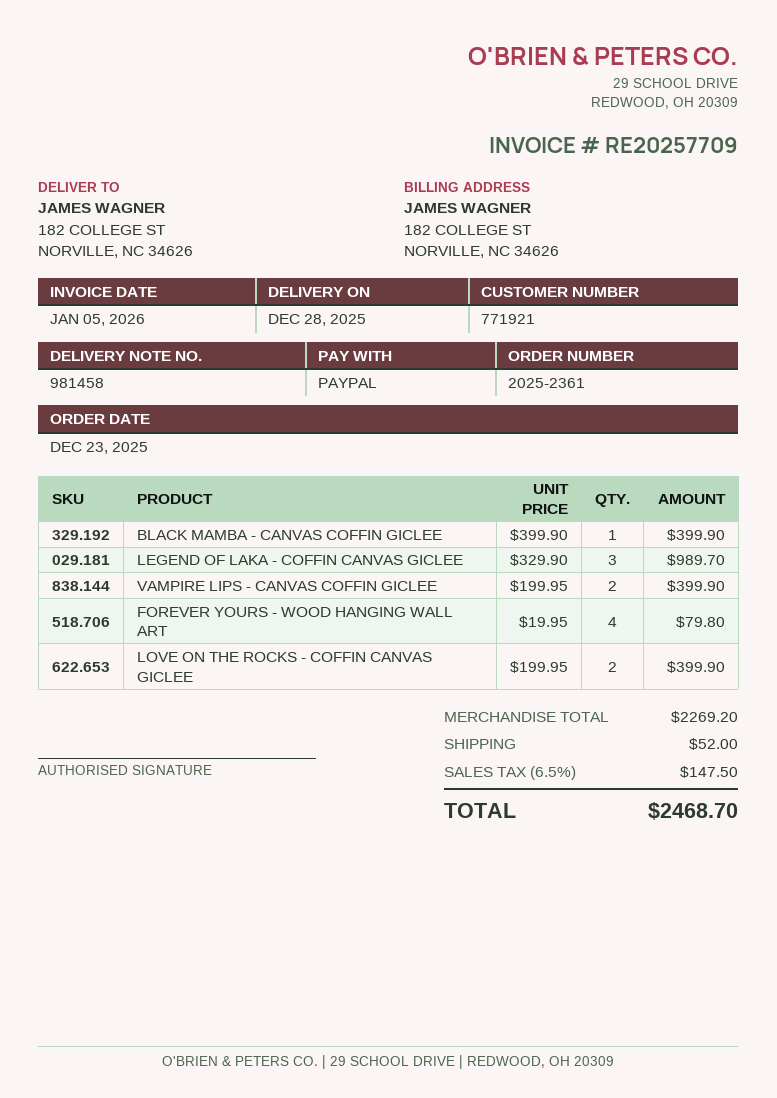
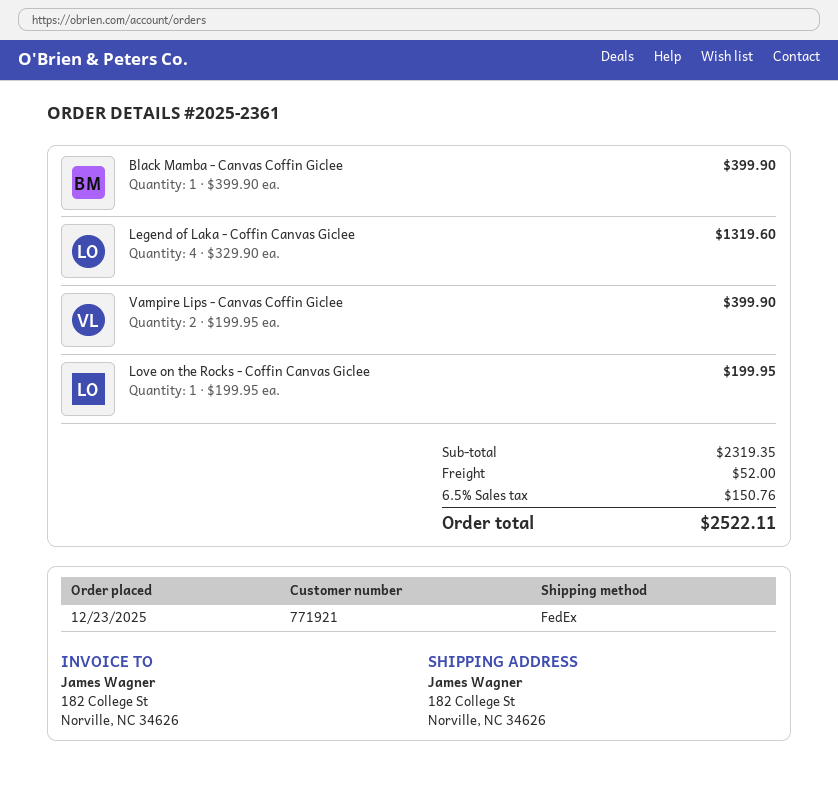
LEGEND OF LAKA - COFFIN CANVAS GICLEE: 3 x 329.90 = 989.70 -> 4 x 329.90 = 1319.60
FOREVER YOURS - WOOD HANGING WALL ART: 4 x 19.95 = 79.80 -> none
LOVE ON THE ROCKS - COFFIN CANVAS GICLEE: 2 x 199.95 = 399.90 -> 1 x 199.95 = 199.95
subtotal: 2269.20 -> 2319.35
tax: 6.5% = 147.50 -> 6.5% = 150.76
total: 2468.70 -> 2522.11

